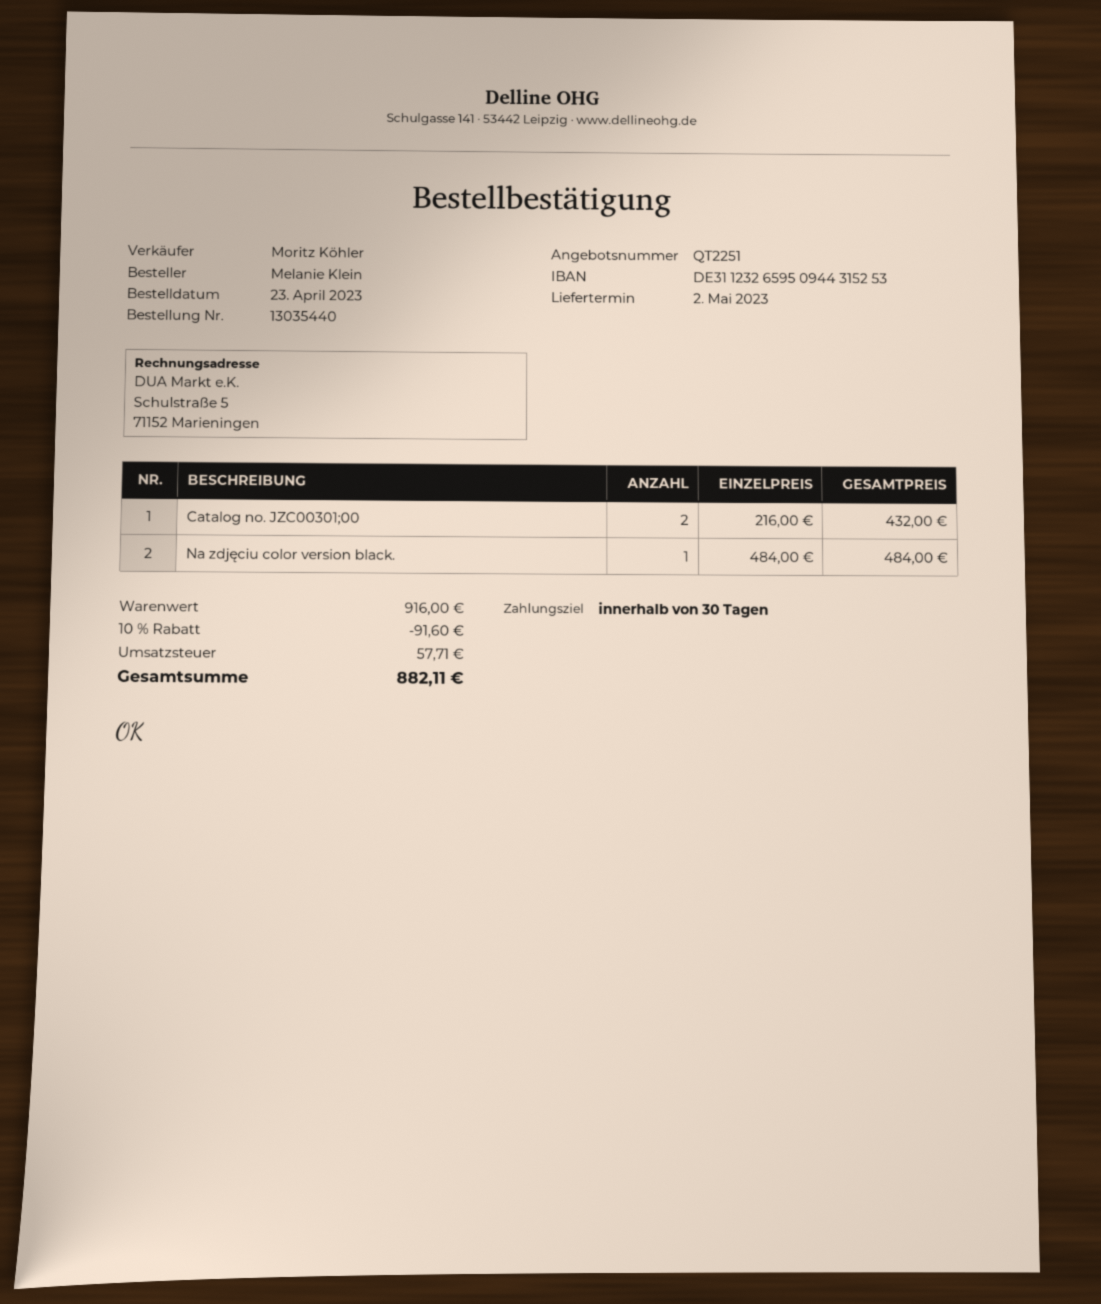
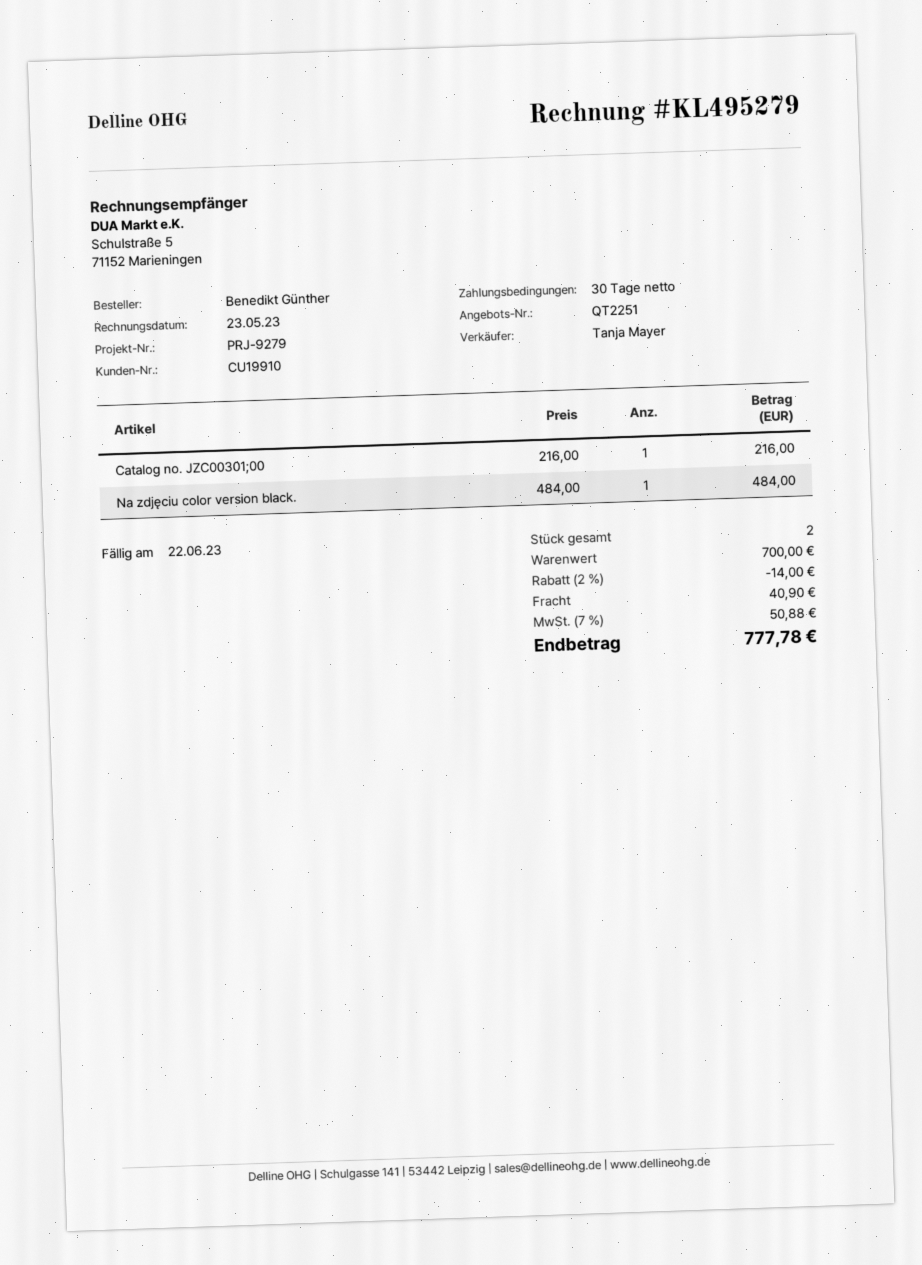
ordered by: Melanie Klein -> Benedikt Günther
sales rep: Moritz Köhler -> Tanja Mayer
Catalog no. JZC00301;00: 2 x 216.00 = 432.00 -> 1 x 216.00 = 216.00
subtotal: 916.00 -> 700.00
discount: 10% = 91.60 -> 2% = 14.00
shipping: none -> 40.90
tax: 57.71 -> 50.88
total: 882.11 -> 777.78

